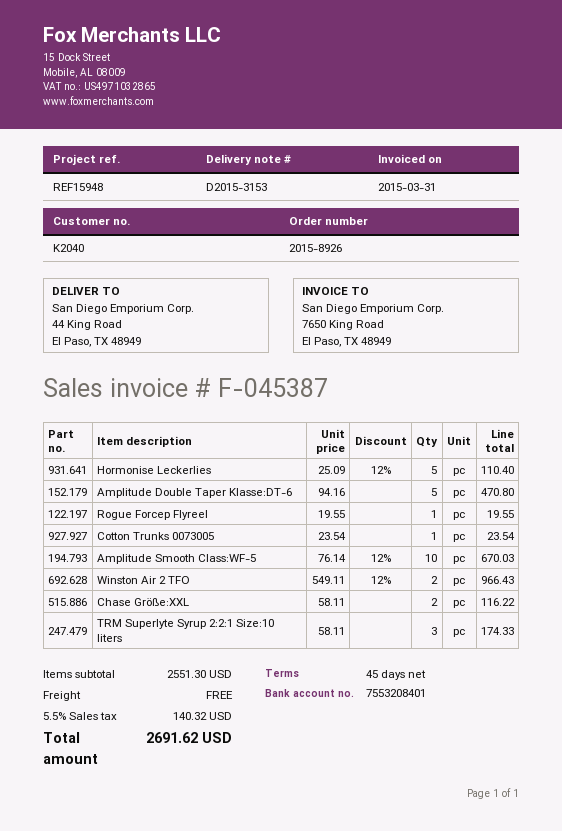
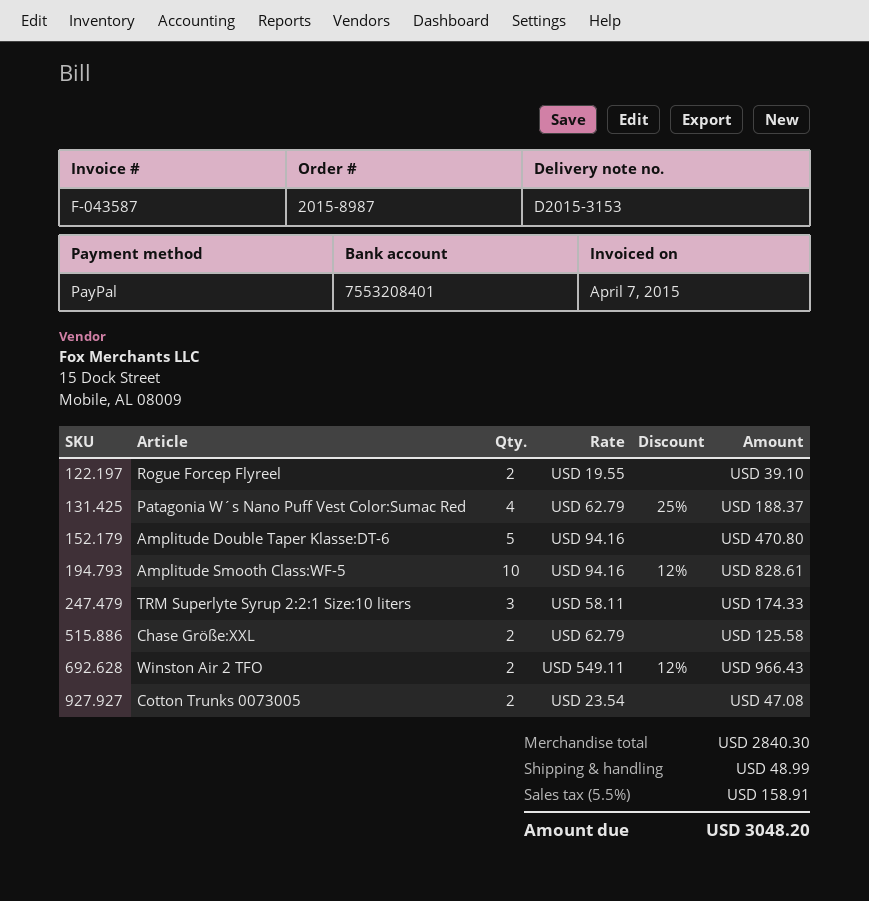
order number: 2015-8926 -> 2015-8987
invoice number: F-045387 -> F-043587
invoice date: 2015-03-31 -> 2015-04-07
Hormonise Leckerlies: 5 x 25.09 - 12% = 110.40 -> none
Rogue Forcep Flyreel: 1 x 19.55 = 19.55 -> 2 x 19.55 = 39.10
Cotton Trunks 0073005: 1 x 23.54 = 23.54 -> 2 x 23.54 = 47.08
Amplitude Smooth Class:WF-5: 10 x 76.14 - 12% = 670.03 -> 10 x 94.16 - 12% = 828.61
Chase Größe:XXL: 2 x 58.11 = 116.22 -> 2 x 62.79 = 125.58
Patagonia W´s Nano Puff Vest Color:Sumac Red: none -> 4 x 62.79 - 25% = 188.37
subtotal: 2551.30 -> 2840.30
shipping: 0.00 -> 48.99
tax: 5.5% = 140.32 -> 5.5% = 158.91
total: 2691.62 -> 3048.20

